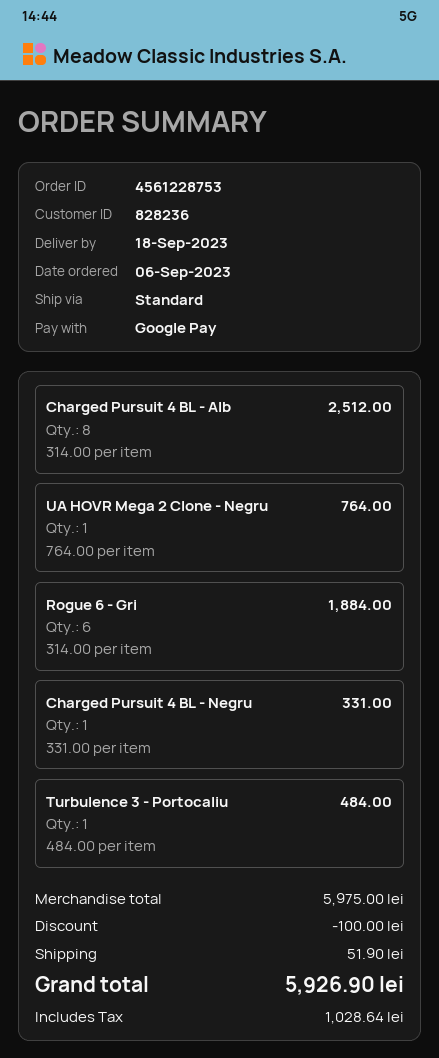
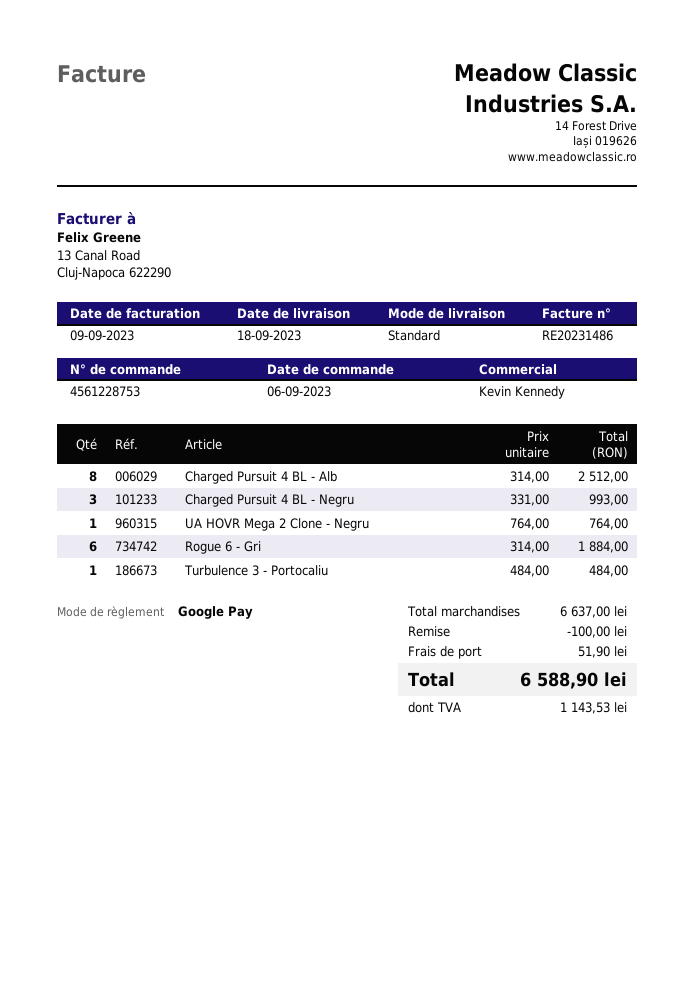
Charged Pursuit 4 BL - Negru: 1 x 331.00 = 331.00 -> 3 x 331.00 = 993.00
subtotal: 5975.00 -> 6637.00
tax: 1028.64 -> 1143.53
total: 5926.90 -> 6588.90

